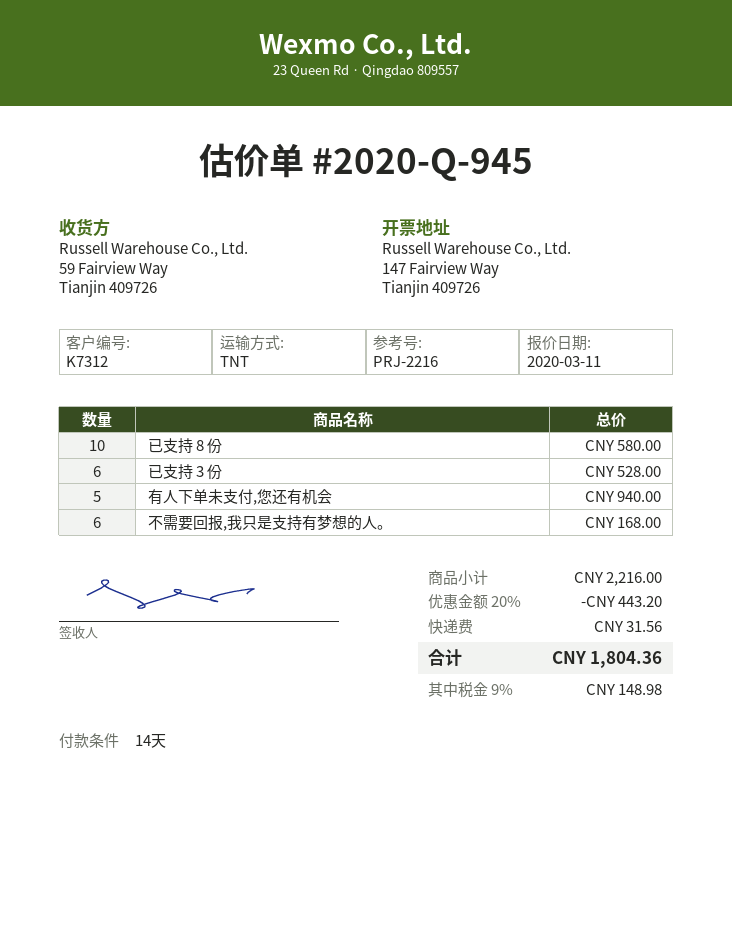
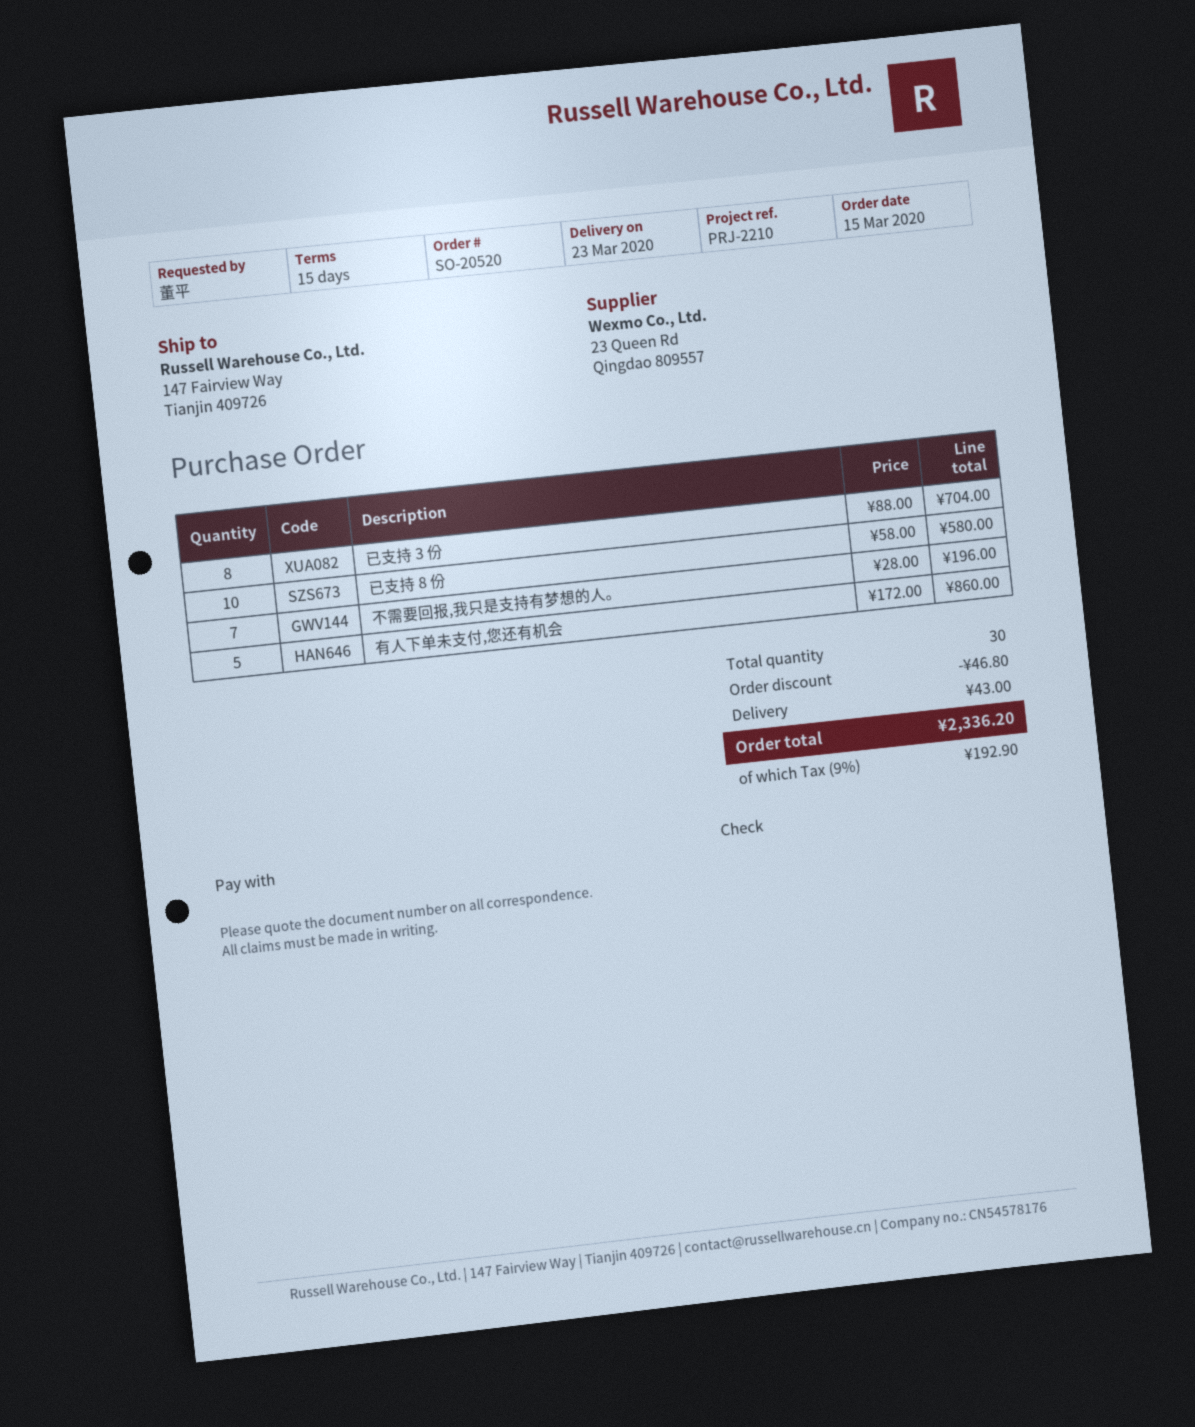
payment terms: 14 days -> 15 days
reference: PRJ-2216 -> PRJ-2210
ship to: 59 Fairview Way, Tianjin 409726 -> 147 Fairview Way, Tianjin 409726
已支持 3 份: 6 for 528.00 -> 8 for 704.00
有人下单未支付,您还有机会: 5 for 940.00 -> 5 for 860.00
不需要回报,我只是支持有梦想的人。: 6 for 168.00 -> 7 for 196.00
discount: 443.20 -> 46.80
shipping: 31.56 -> 43.00
tax: 9% = 148.98 -> 9% = 192.90
total: 1804.36 -> 2336.20

